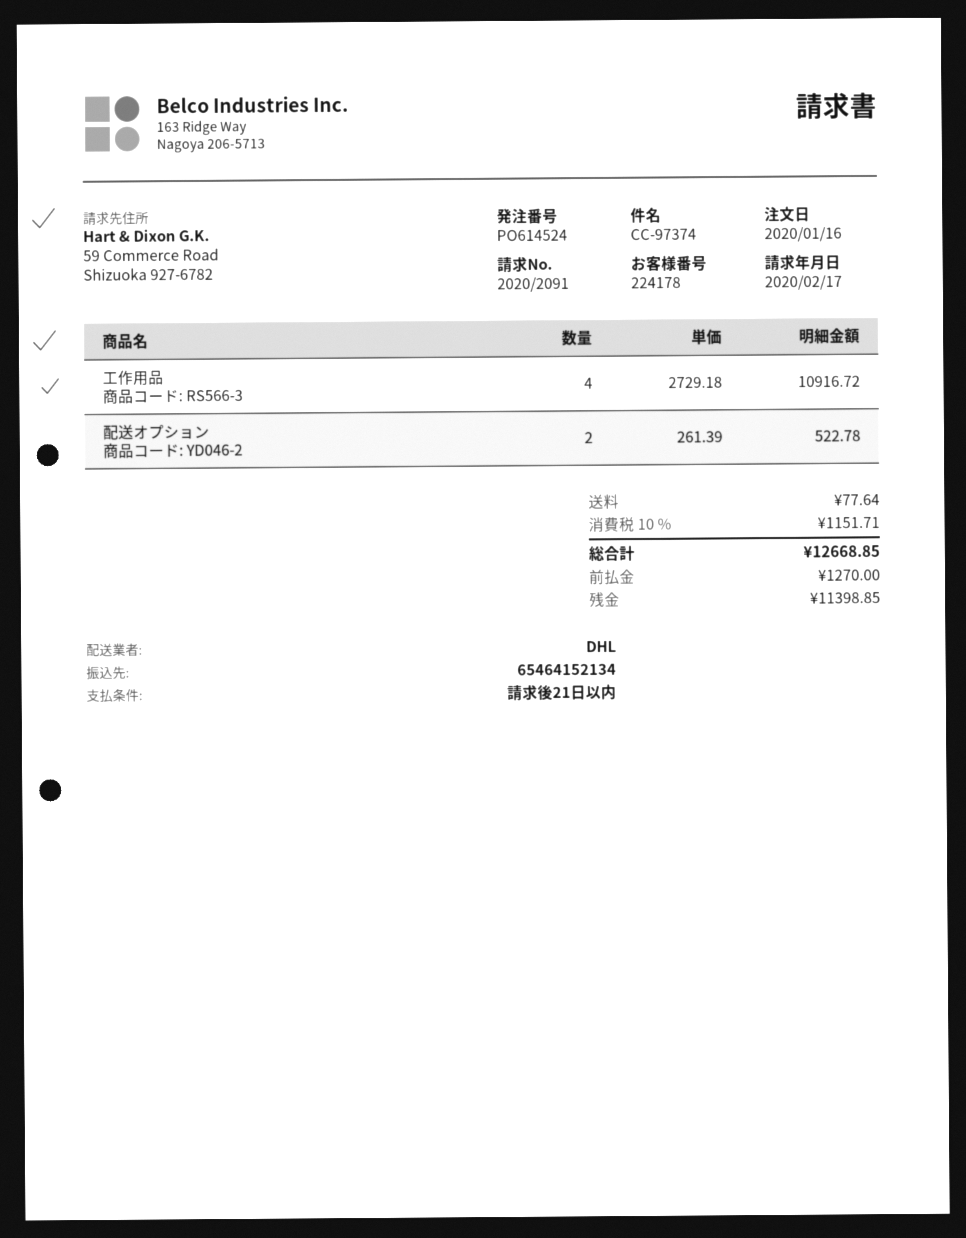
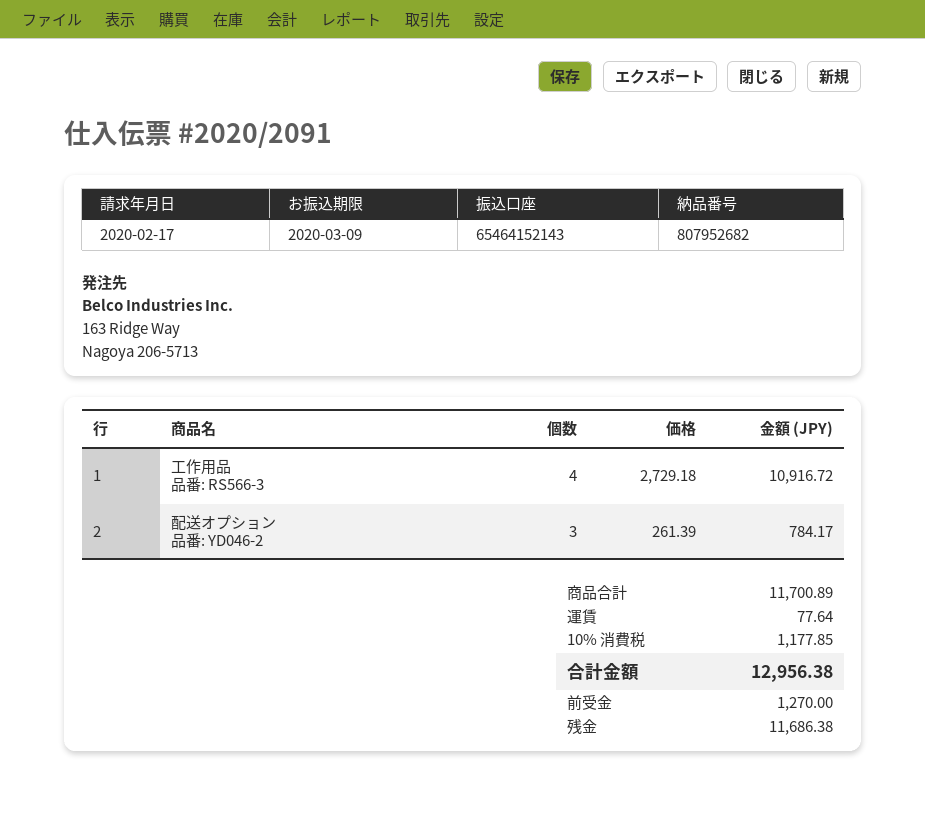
bank account: 65464152134 -> 65464152143
配送オプション: 2 x 261.39 = 522.78 -> 3 x 261.39 = 784.17
tax: 10% = 1151.71 -> 10% = 1177.85
total: 12668.85 -> 12956.38
balance: 11398.85 -> 11686.38

